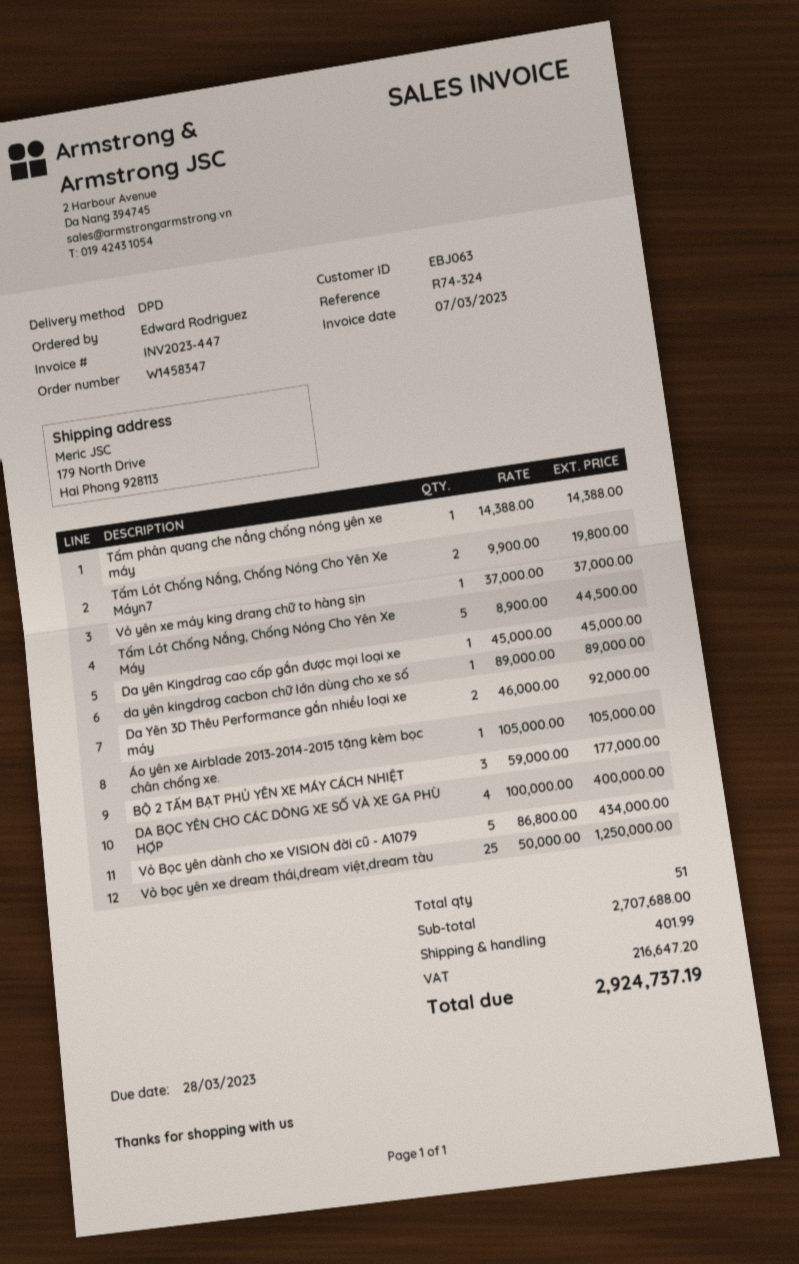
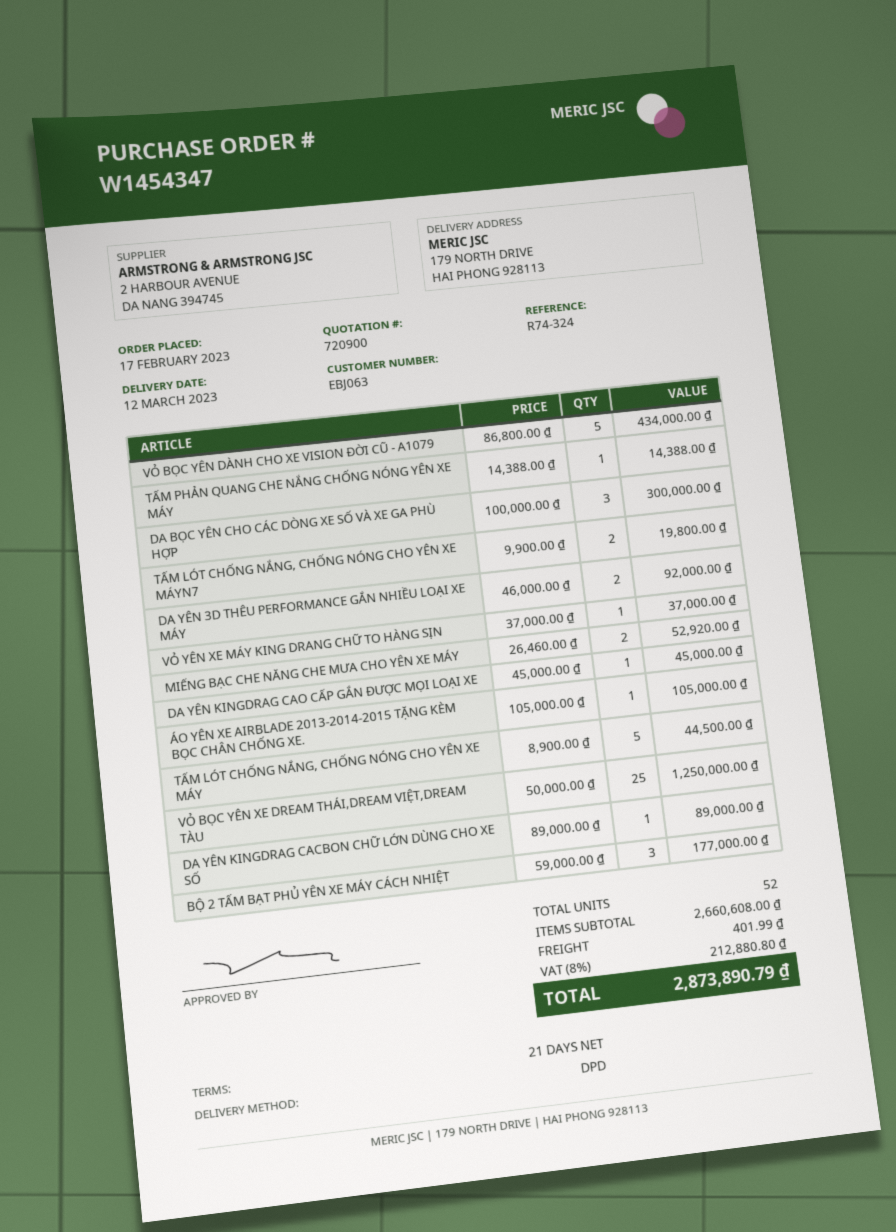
order number: W1458347 -> W1454347
DA BỌC YÊN CHO CÁC DÒNG XE SỐ VÀ XE GA PHÙ HỢP: 4 x 100000.00 = 400000.00 -> 3 x 100000.00 = 300000.00
MIẾNG BẠC CHE NĂNG CHE MƯA CHO YÊN XE MÁY: none -> 2 x 26460.00 = 52920.00
total quantity: 51 -> 52
subtotal: 2707688.00 -> 2660608.00
tax: 216647.20 -> 212880.80
total: 2924737.19 -> 2873890.79

